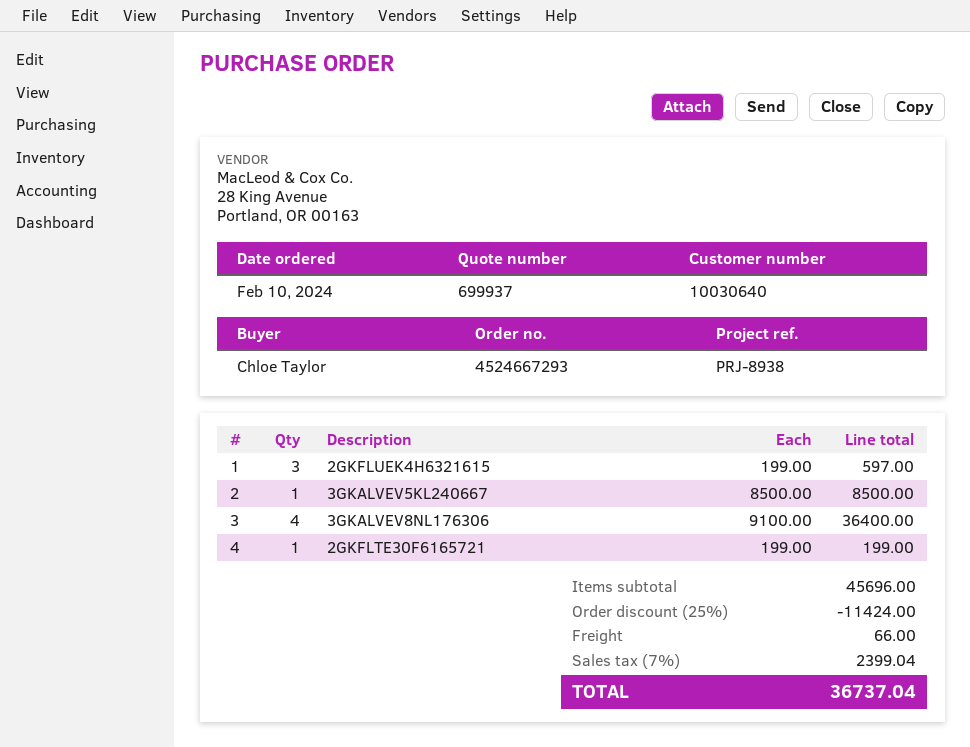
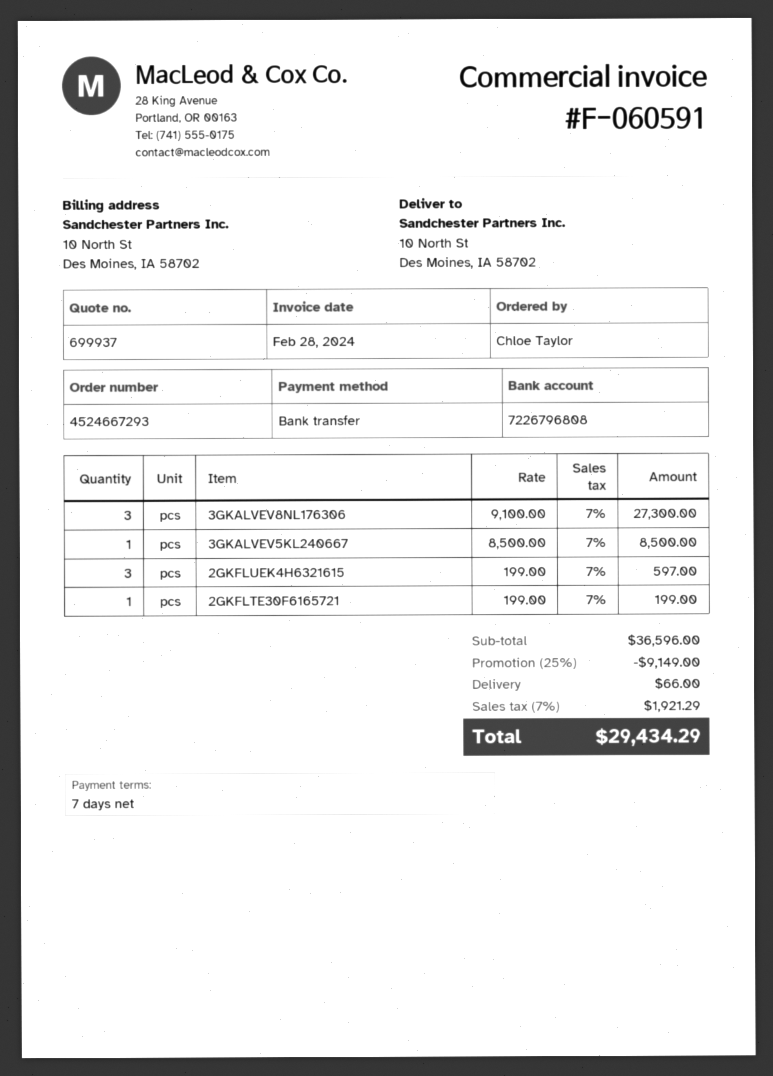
3GKALVEV8NL176306: 4 x 9100.00 = 36400.00 -> 3 x 9100.00 = 27300.00
subtotal: 45696.00 -> 36596.00
discount: 25% = 11424.00 -> 25% = 9149.00
tax: 7% = 2399.04 -> 7% = 1921.29
total: 36737.04 -> 29434.29

